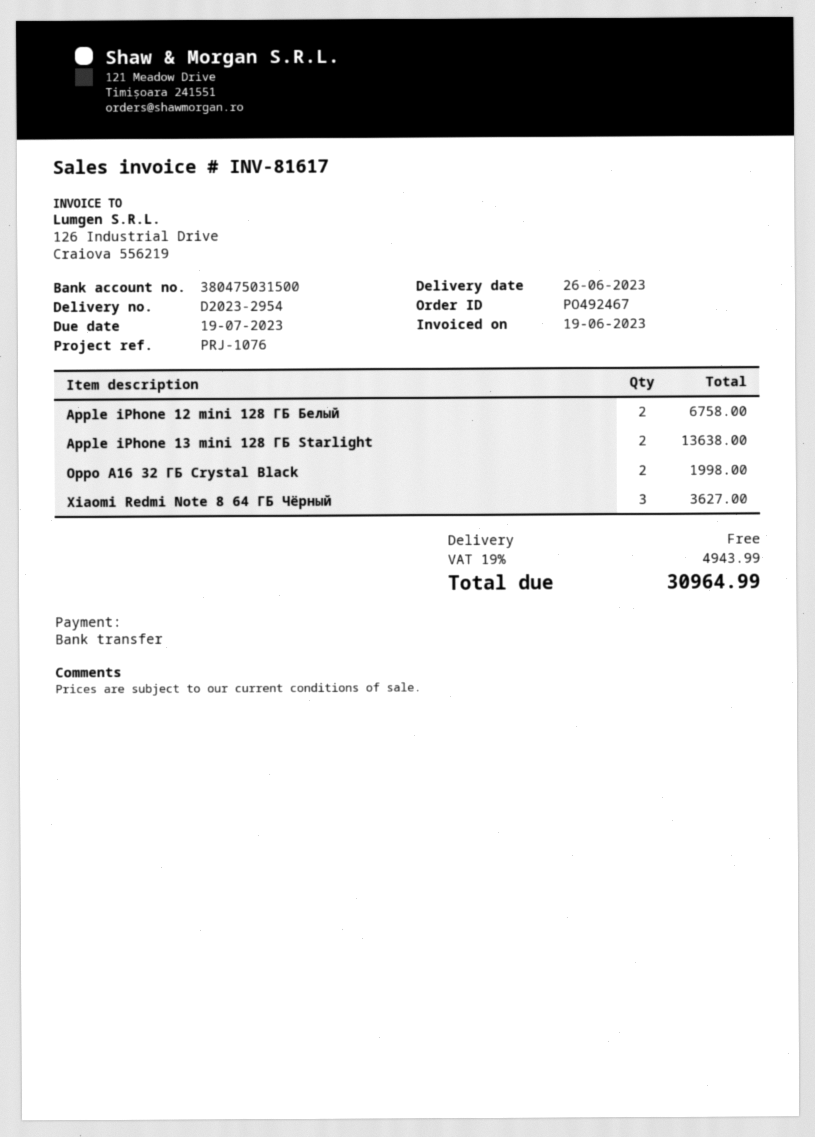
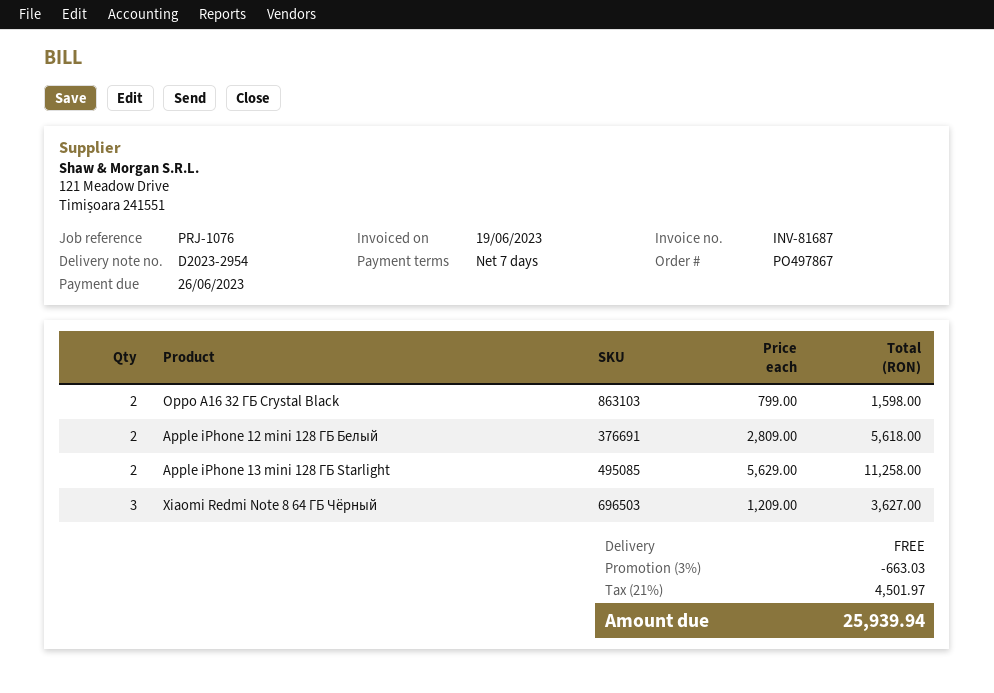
order number: PO492467 -> PO497867
invoice number: INV-81617 -> INV-81687
due date: 2023-07-19 -> 2023-06-26
Apple iPhone 12 mini 128 ГБ Белый: 2 for 6758.00 -> 2 for 5618.00
Apple iPhone 13 mini 128 ГБ Starlight: 2 for 13638.00 -> 2 for 11258.00
Oppo A16 32 ГБ Crystal Black: 2 for 1998.00 -> 2 for 1598.00
discount: none -> 3% = 663.03
tax: 19% = 4943.99 -> 21% = 4501.97
total: 30964.99 -> 25939.94

